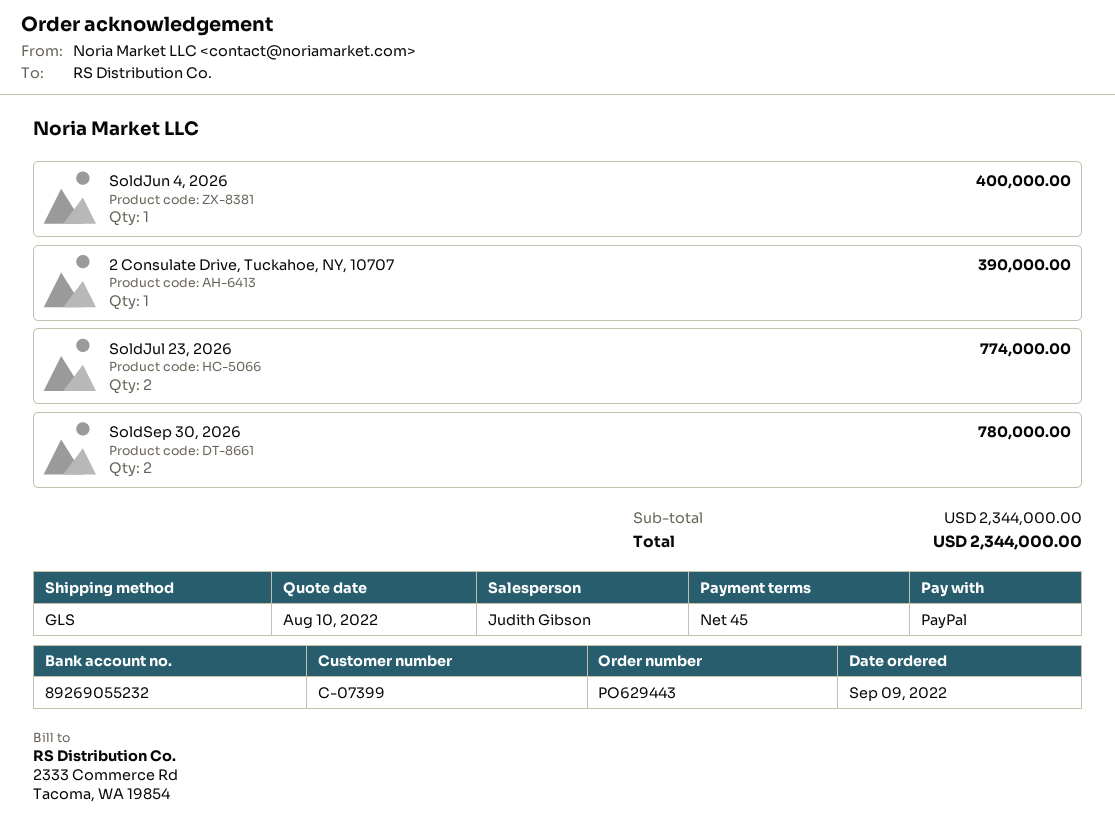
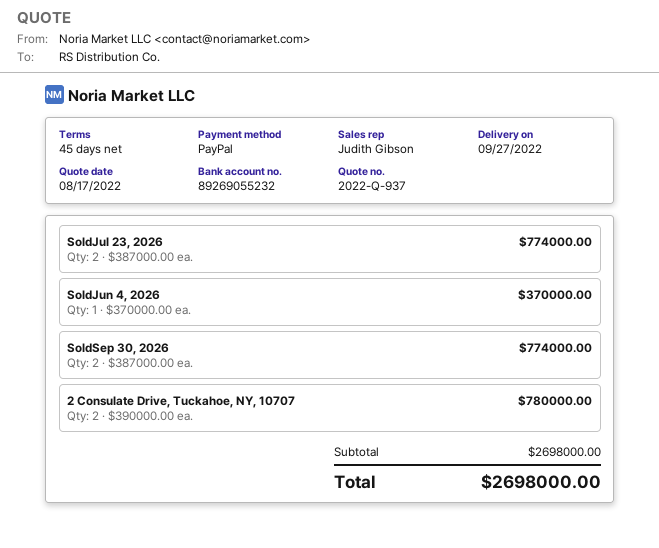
quote date: 2022-08-10 -> 2022-08-17
SoldJun 4, 2026: 1 for 400000.00 -> 1 for 370000.00
2 Consulate Drive, Tuckahoe, NY, 10707: 1 for 390000.00 -> 2 for 780000.00
SoldSep 30, 2026: 2 for 780000.00 -> 2 for 774000.00
subtotal: 2344000.00 -> 2698000.00
total: 2344000.00 -> 2698000.00

